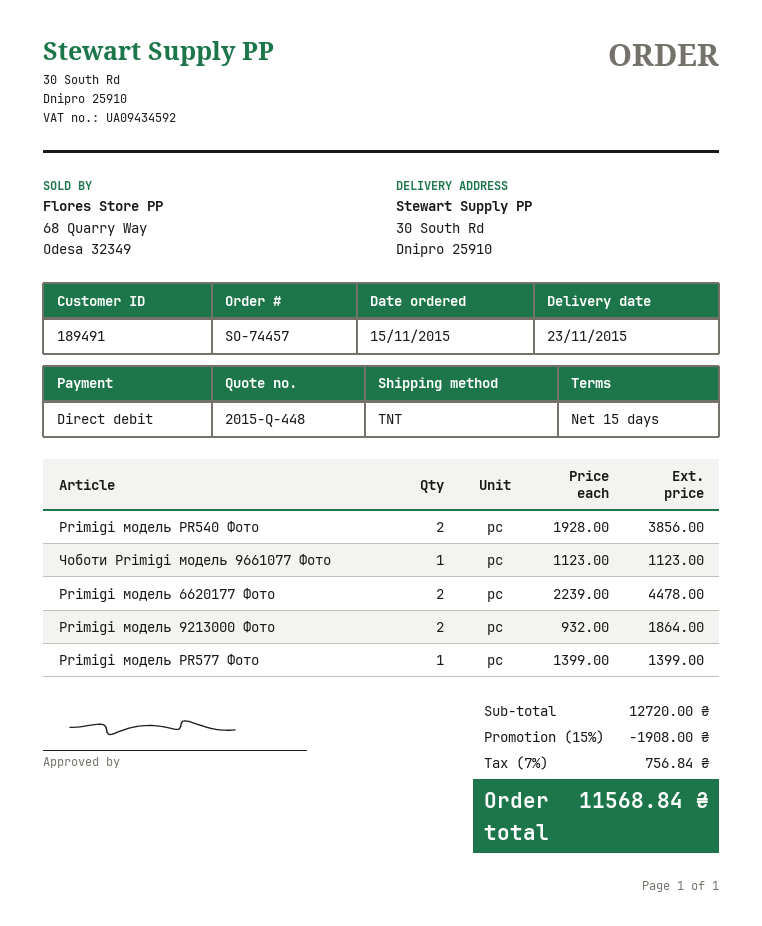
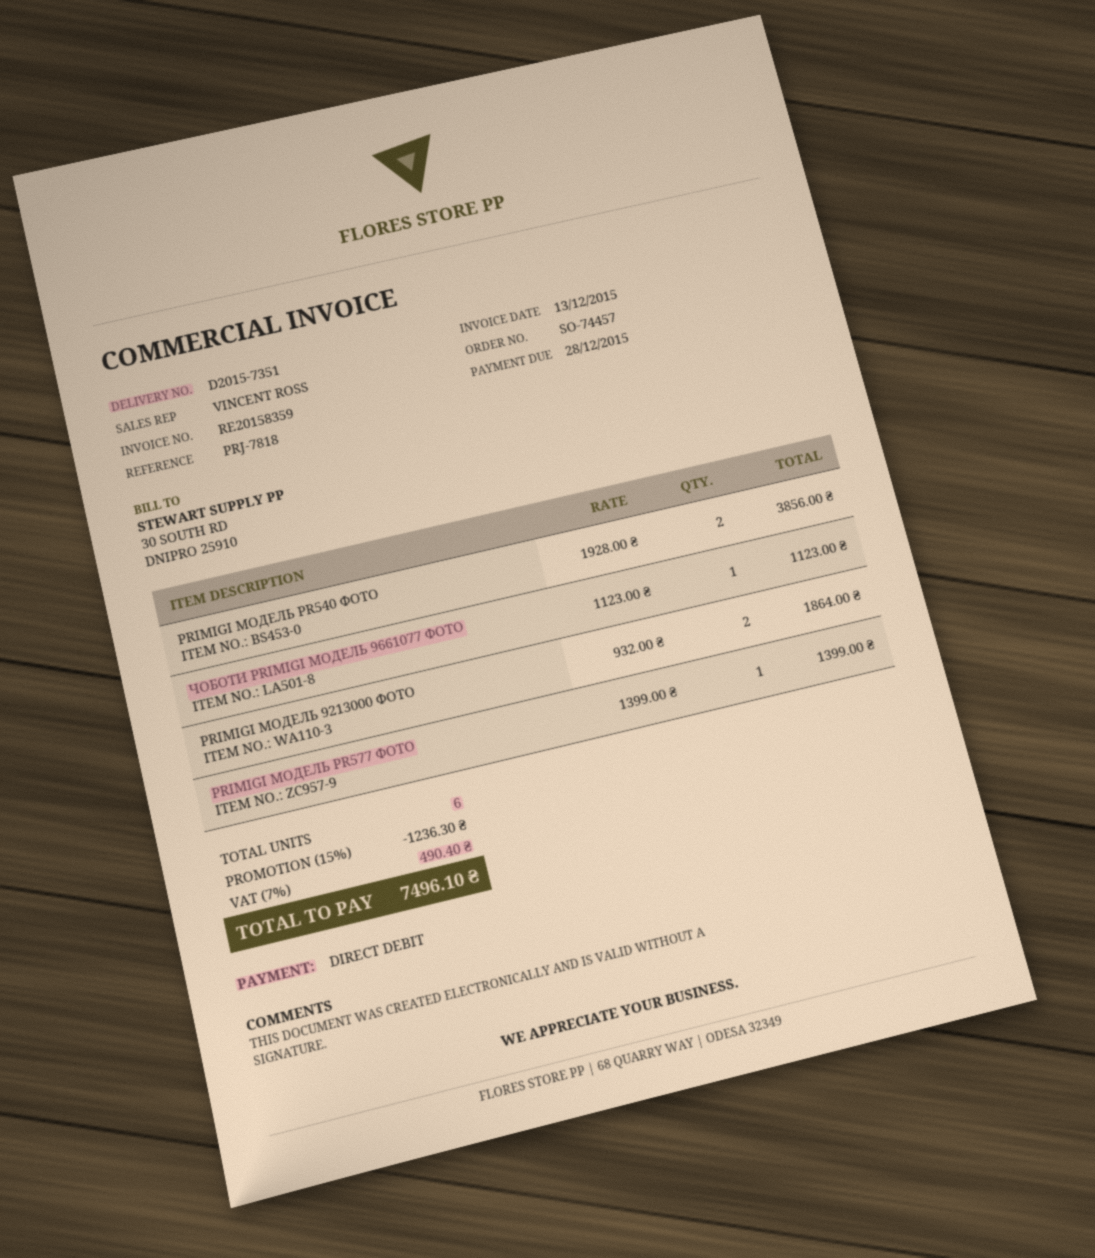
Primigi модель 6620177 Фото: 2 x 2239.00 = 4478.00 -> none
discount: 15% = 1908.00 -> 15% = 1236.30
tax: 7% = 756.84 -> 7% = 490.40
total: 11568.84 -> 7496.10

